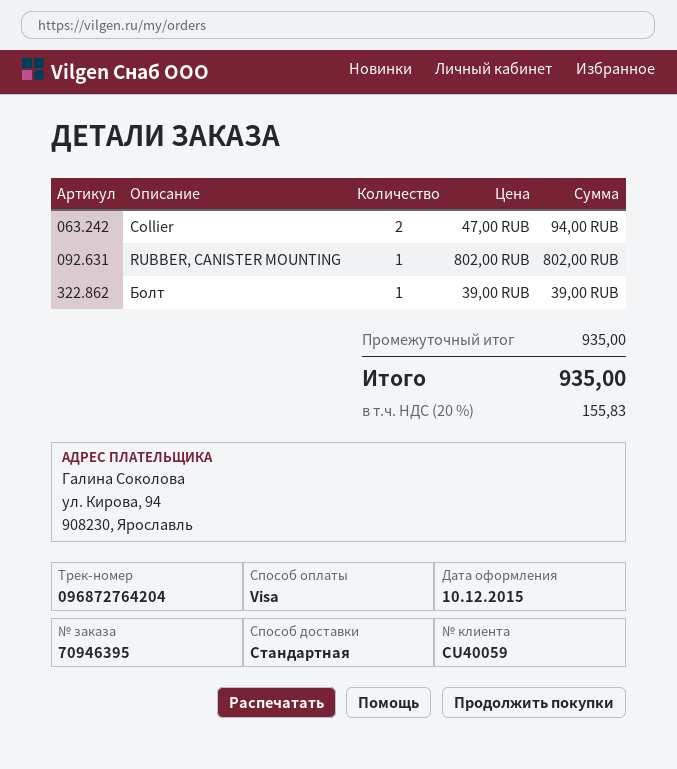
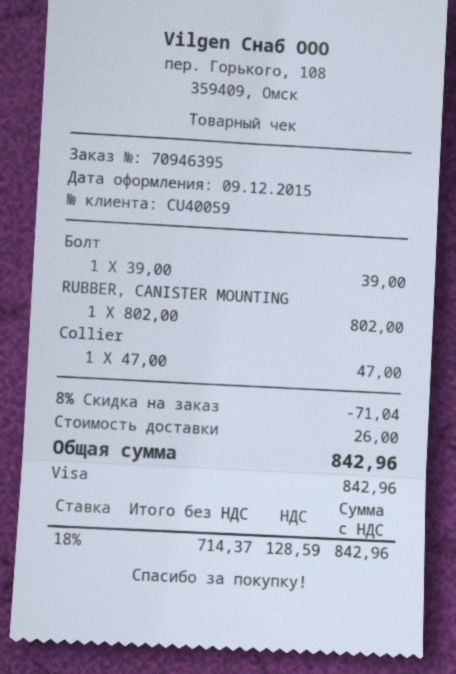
order date: 2015-12-10 -> 2015-12-09
Collier: 2 x 47.00 = 94.00 -> 1 x 47.00 = 47.00
discount: none -> 8% = 71.04
shipping: none -> 26.00
tax: 20% = 155.83 -> 18% = 128.59
total: 935.00 -> 842.96

